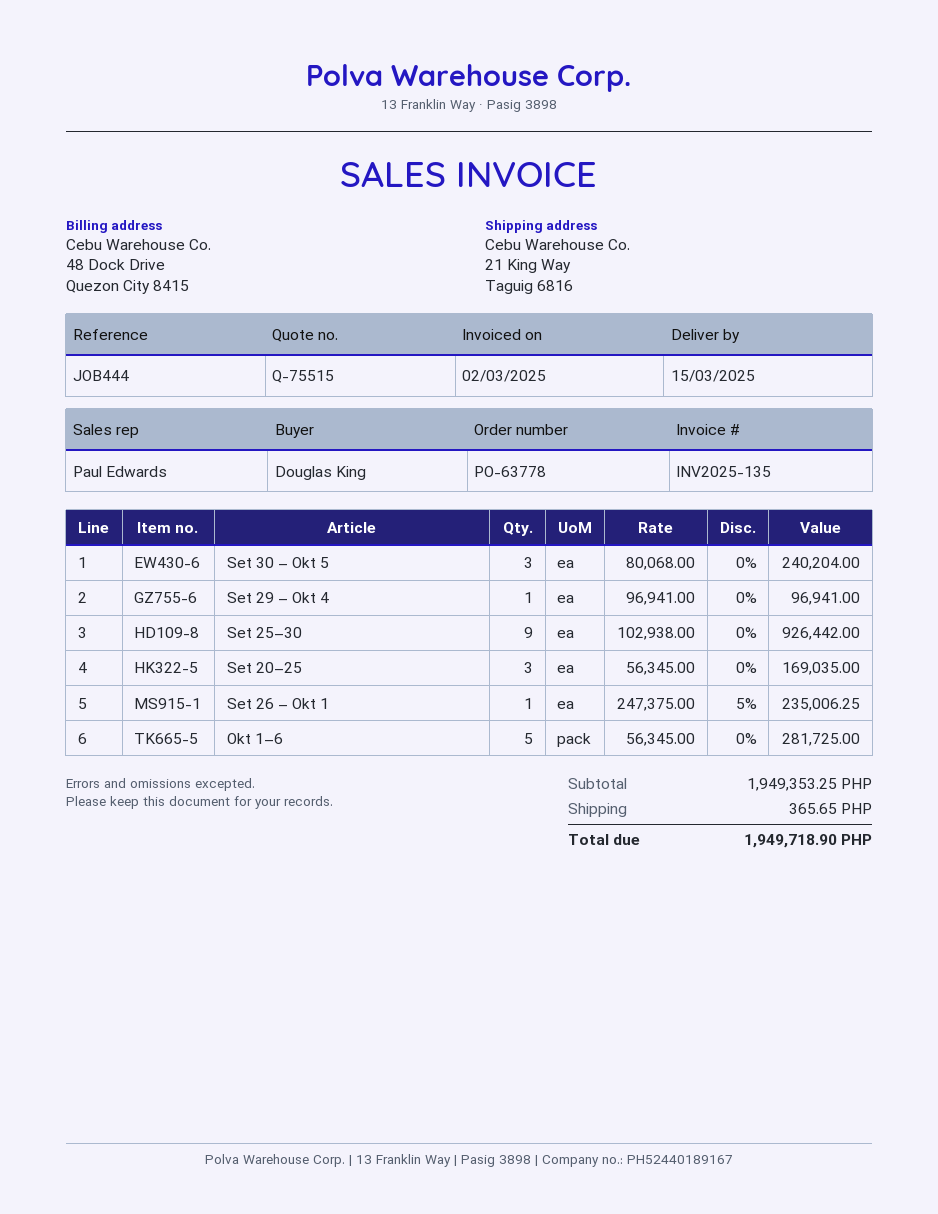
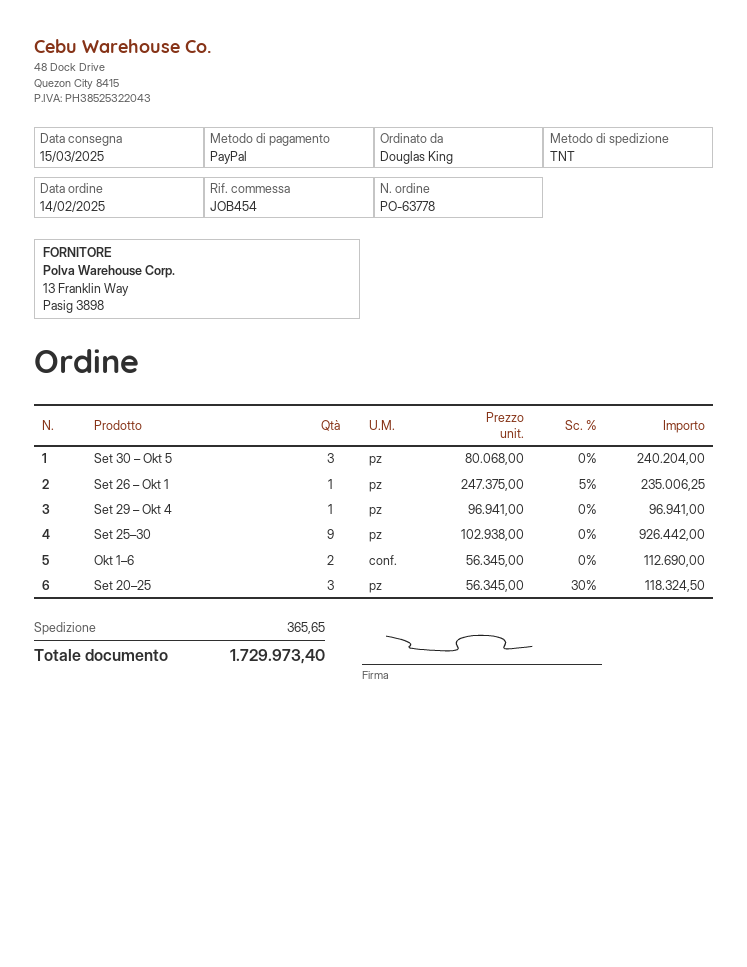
reference: JOB444 -> JOB454
Set 20–25: 3 x 56345.00 = 169035.00 -> 3 x 56345.00 - 30% = 118324.50
Okt 1–6: 5 x 56345.00 = 281725.00 -> 2 x 56345.00 = 112690.00
total: 1949718.90 -> 1729973.40

